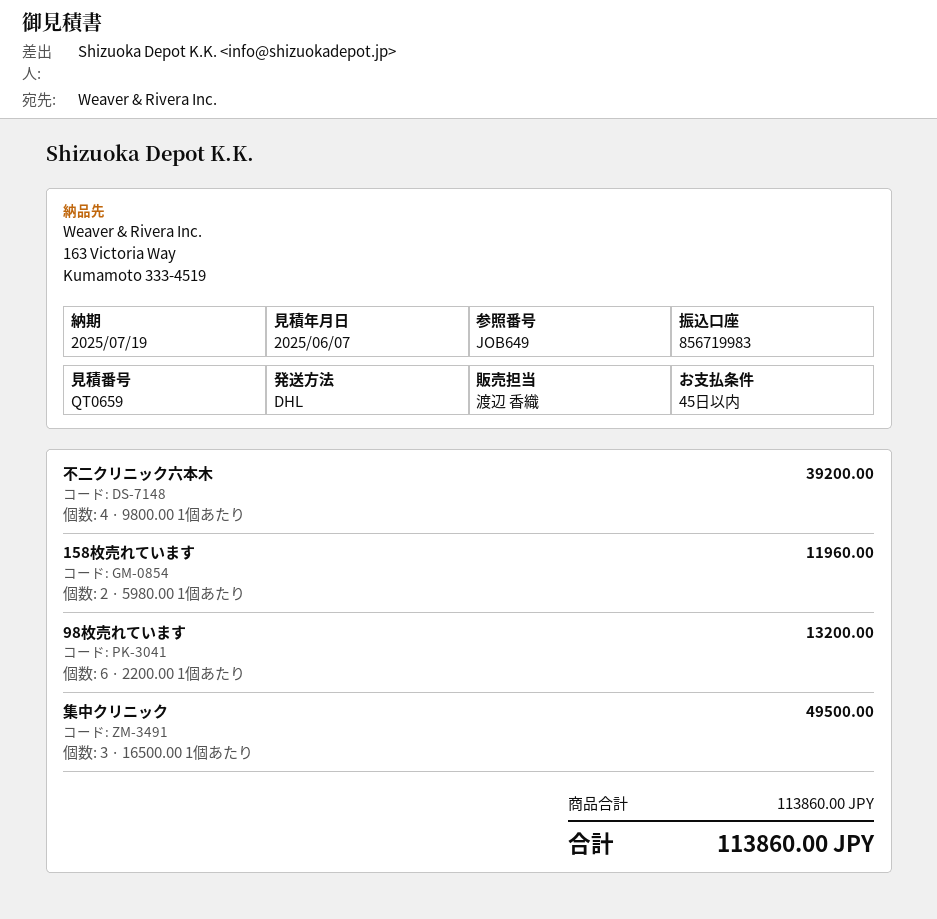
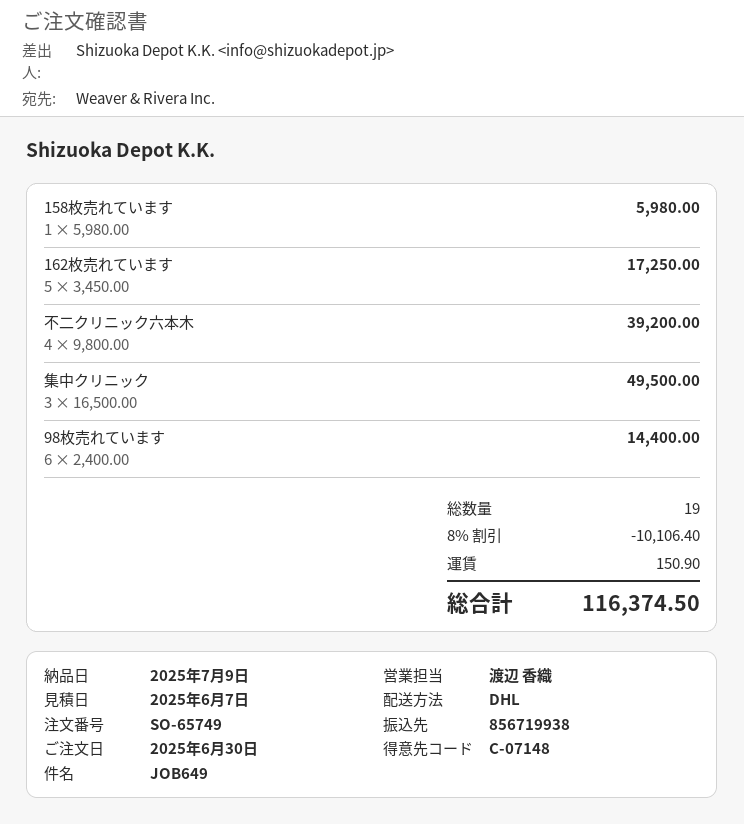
delivery date: 2025-07-19 -> 2025-07-09
bank account: 856719983 -> 856719938
158枚売れています: 2 x 5980.00 = 11960.00 -> 1 x 5980.00 = 5980.00
98枚売れています: 6 x 2200.00 = 13200.00 -> 6 x 2400.00 = 14400.00
162枚売れています: none -> 5 x 3450.00 = 17250.00
discount: none -> 8% = 10106.40
shipping: none -> 150.90
total: 113860.00 -> 116374.50

